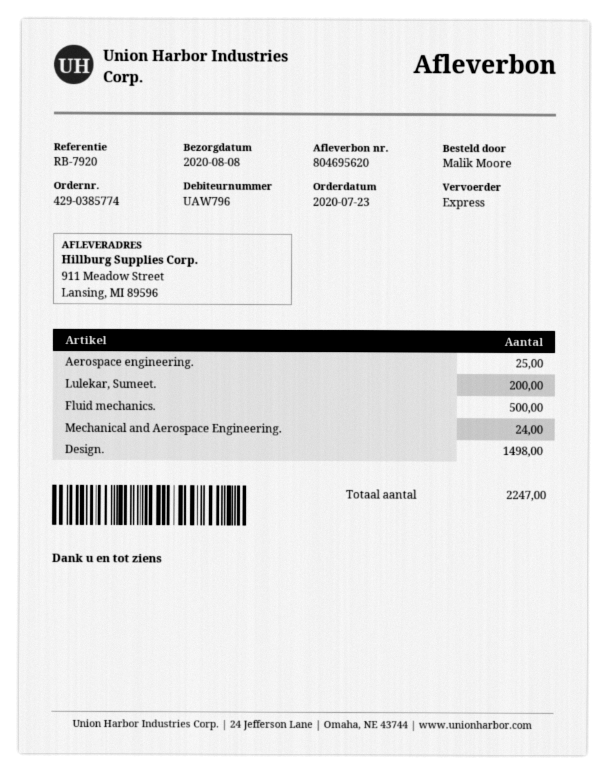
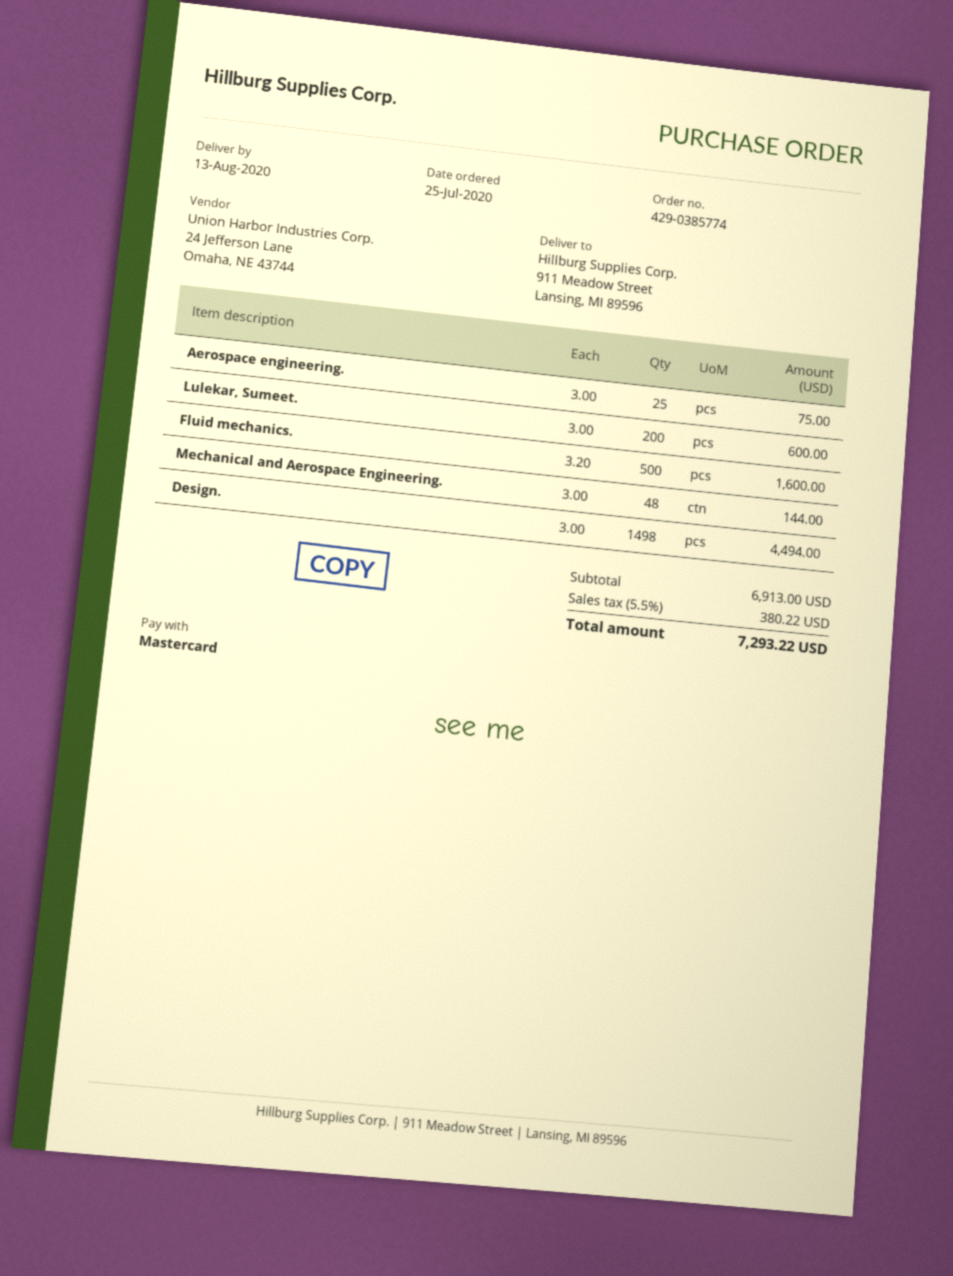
order date: 2020-07-23 -> 2020-07-25
delivery date: 2020-08-08 -> 2020-08-13
Mechanical and Aerospace Engineering.: 24 -> 48

